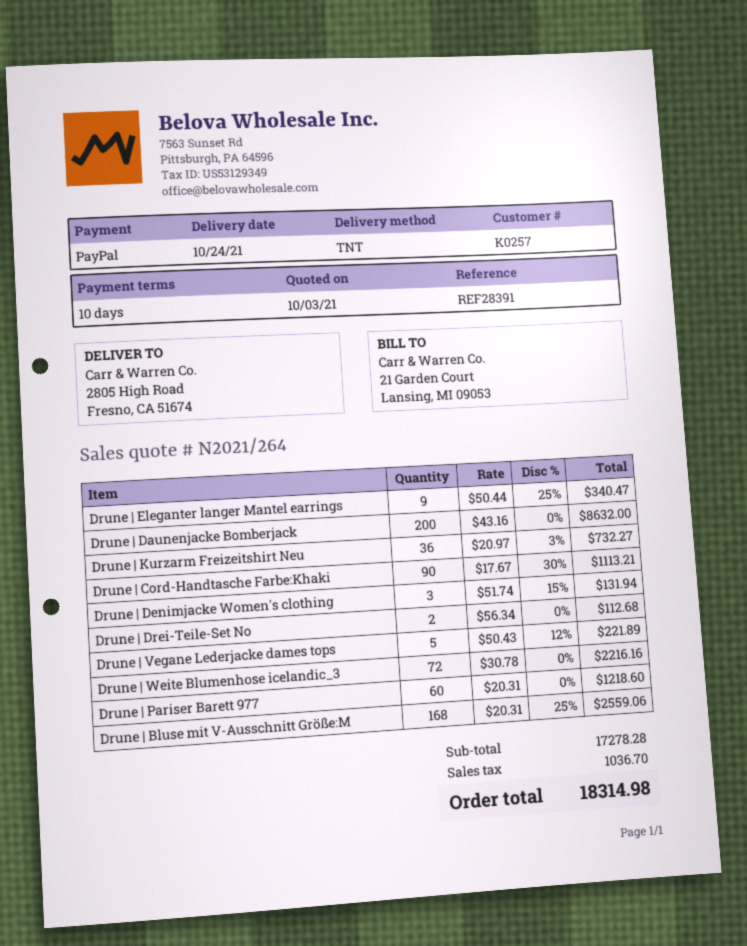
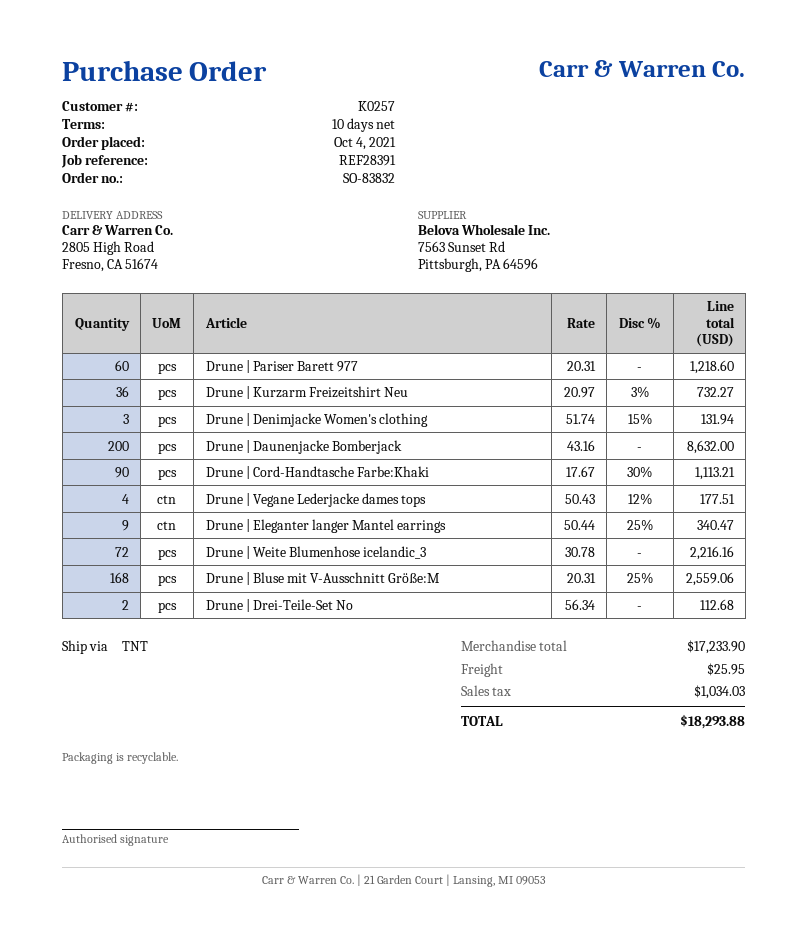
Drune | Vegane Lederjacke dames tops: 5 x 50.43 - 12% = 221.89 -> 4 x 50.43 - 12% = 177.51
subtotal: 17278.28 -> 17233.90
shipping: none -> 25.95
tax: 1036.70 -> 1034.03
total: 18314.98 -> 18293.88

